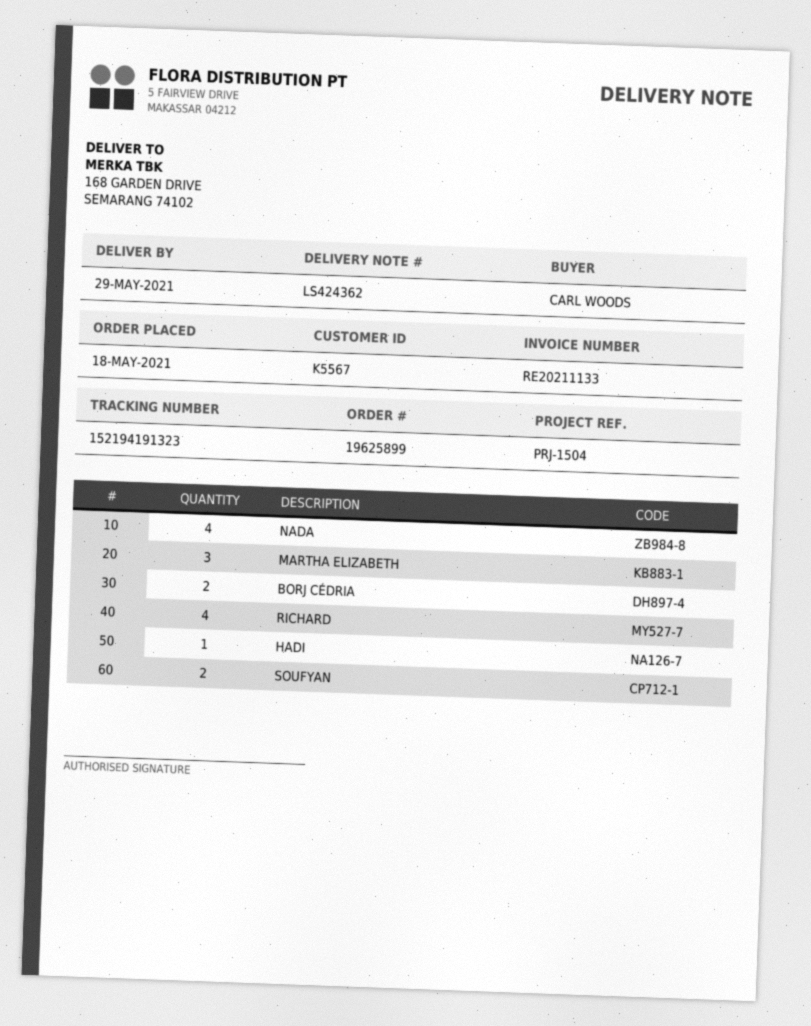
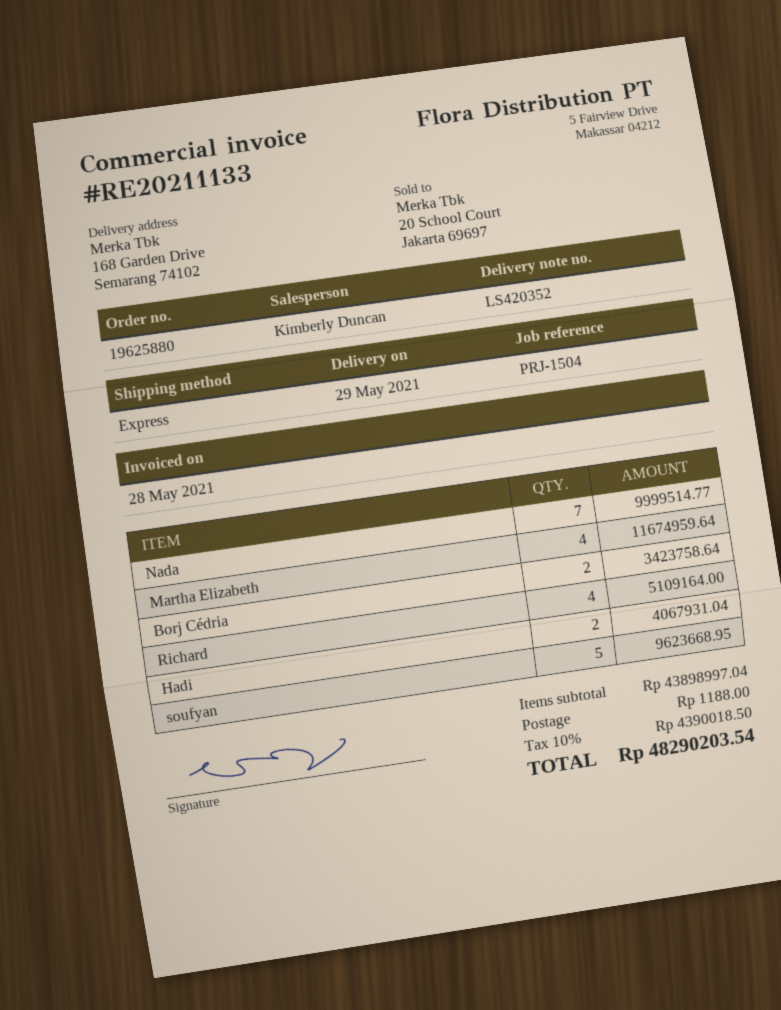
order number: 19625899 -> 19625880
delivery note number: LS424362 -> LS420352
NADA: 4 -> 7
MARTHA ELIZABETH: 3 -> 4
HADI: 1 -> 2
SOUFYAN: 2 -> 5

